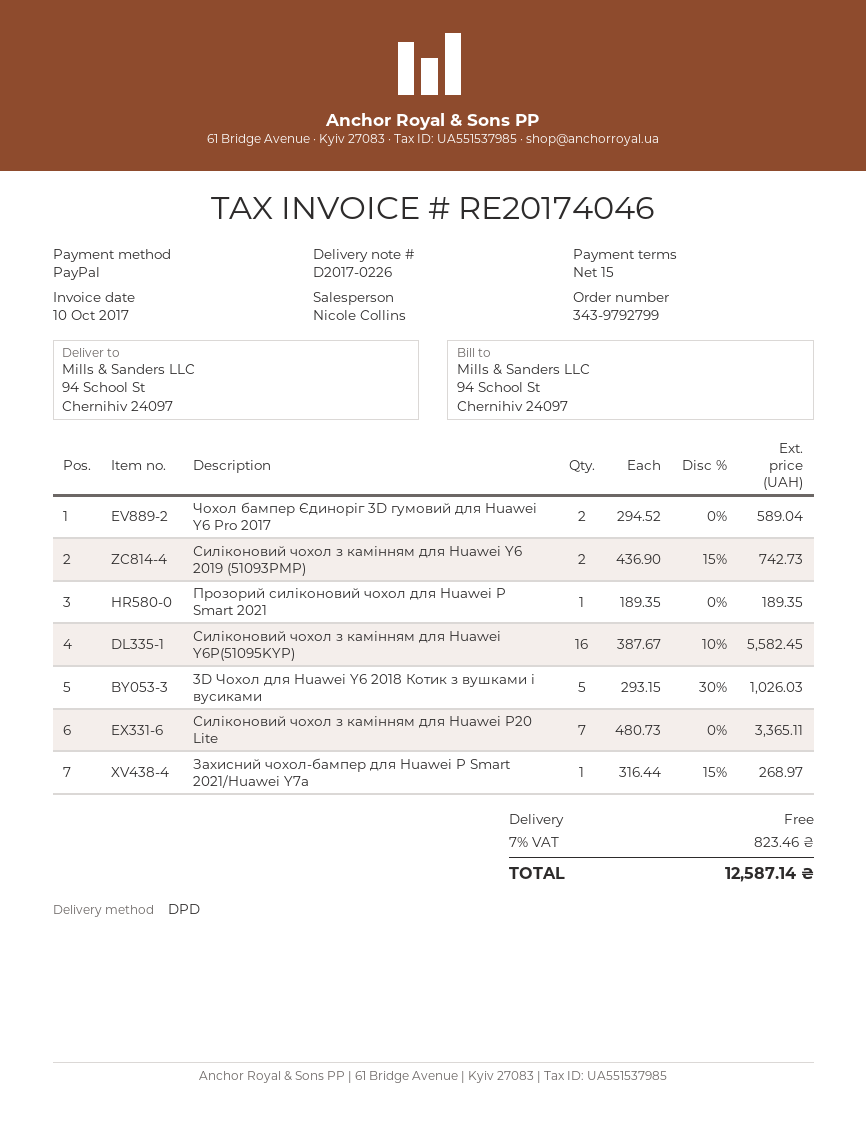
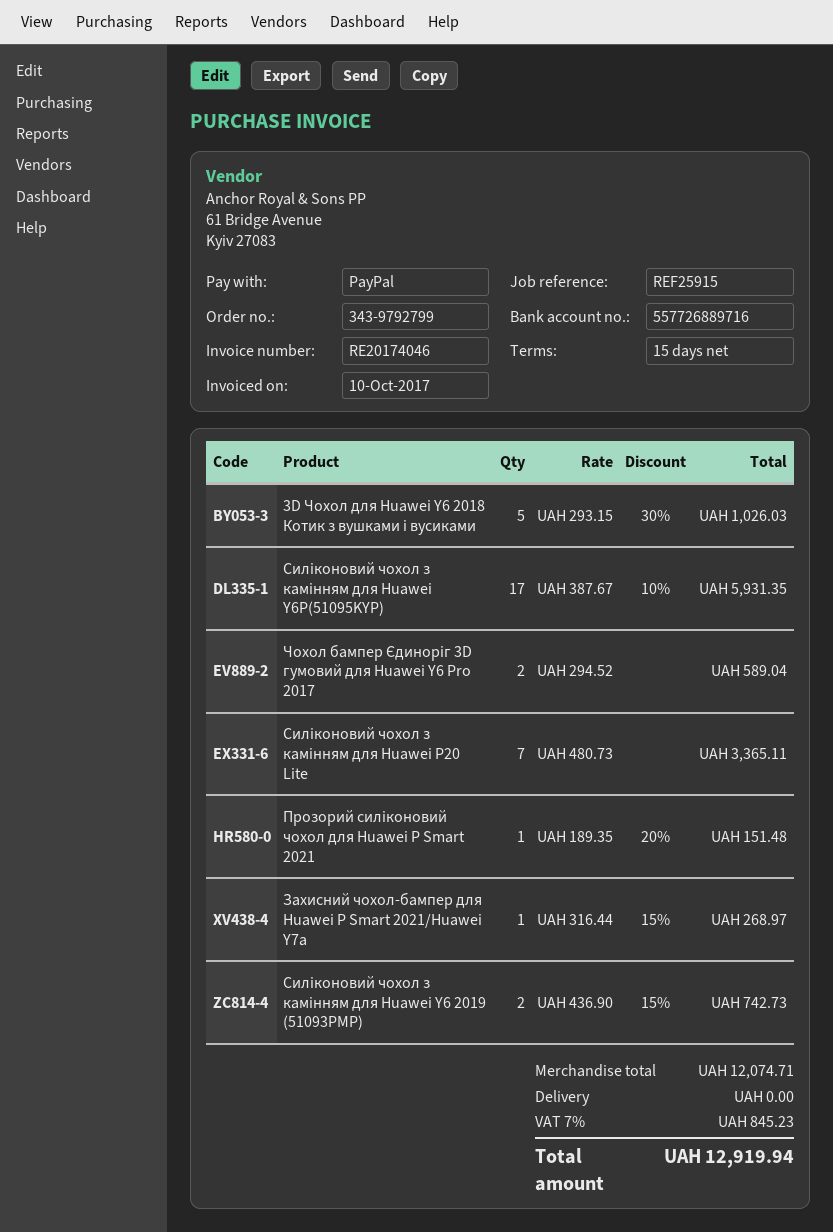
Прозорий силіконовий чохол для Huawei P Smart 2021: 1 x 189.35 = 189.35 -> 1 x 189.35 - 20% = 151.48
Силіконовий чохол з камінням для Huawei Y6P(51095KYP): 16 x 387.67 - 10% = 5582.45 -> 17 x 387.67 - 10% = 5931.35
tax: 7% = 823.46 -> 7% = 845.23
total: 12587.14 -> 12919.94

